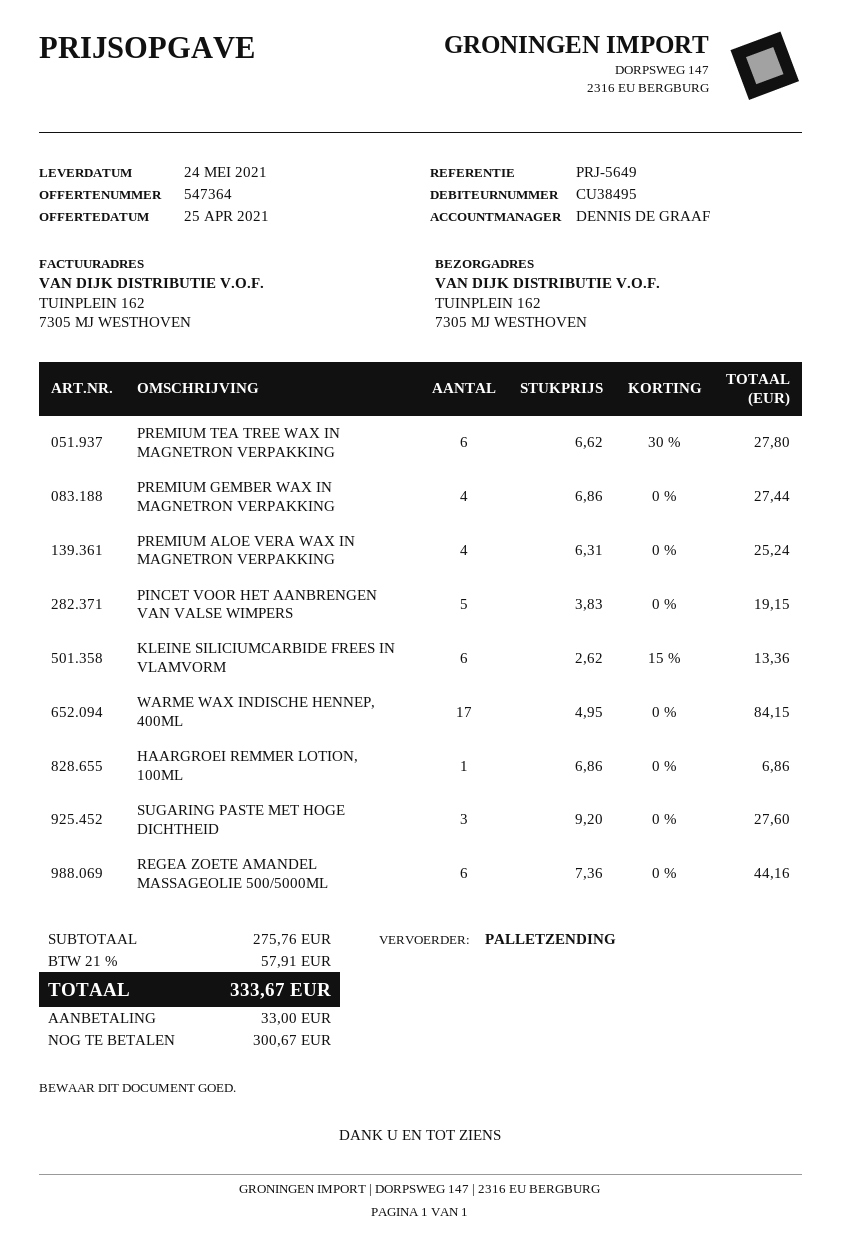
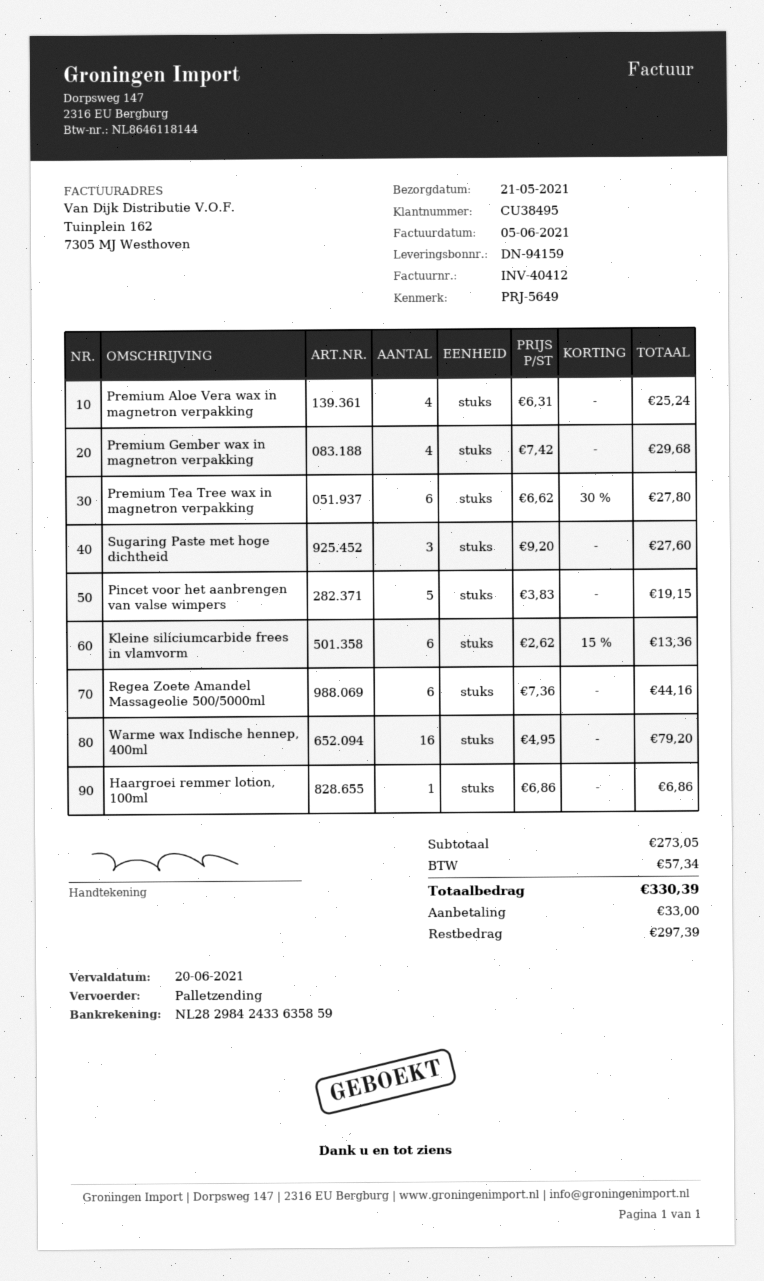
delivery date: 2021-05-24 -> 2021-05-21
PREMIUM GEMBER WAX IN MAGNETRON VERPAKKING: 4 x 6.86 = 27.44 -> 4 x 7.42 = 29.68
WARME WAX INDISCHE HENNEP, 400ML: 17 x 4.95 = 84.15 -> 16 x 4.95 = 79.20
subtotal: 275.76 -> 273.05
tax: 57.91 -> 57.34
total: 333.67 -> 330.39
balance: 300.67 -> 297.39

